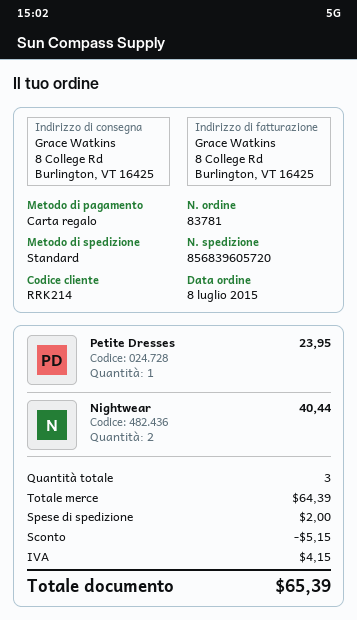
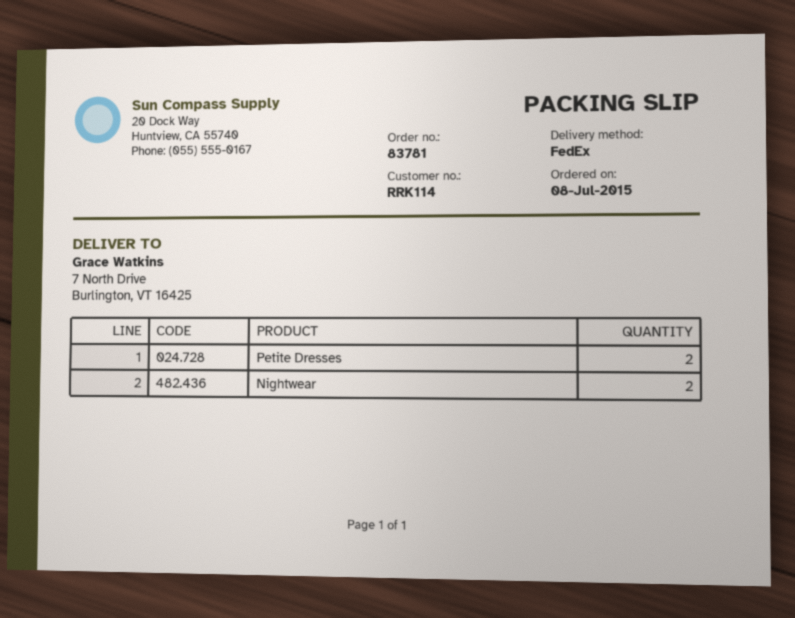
customer number: RRK214 -> RRK114
shipping method: standard -> FedEx
ship to: 8 College Rd, Burlington, VT 16425 -> 7 North Drive, Burlington, VT 16425
Petite Dresses: 1 -> 2

